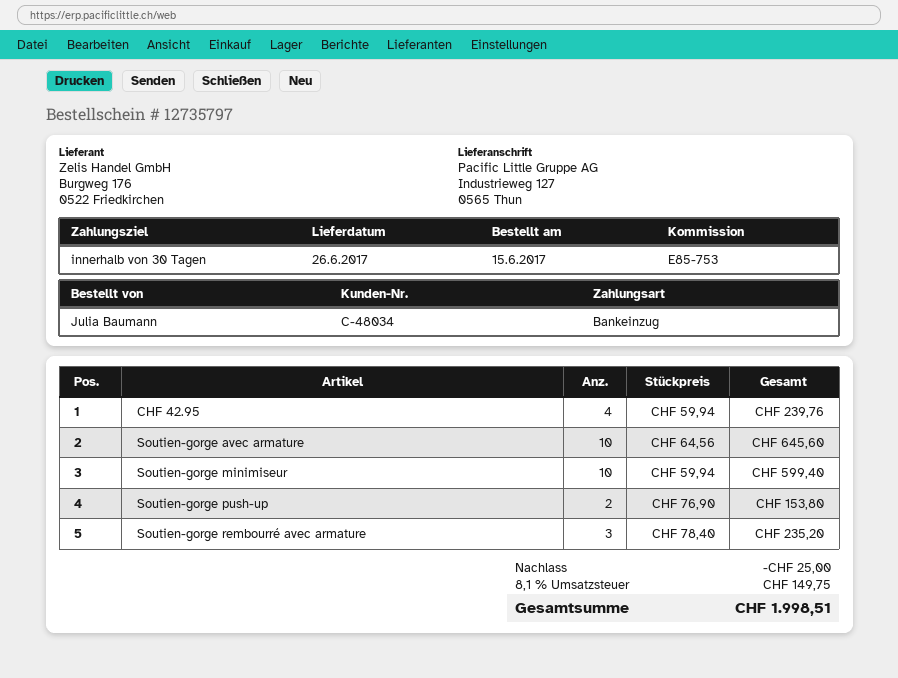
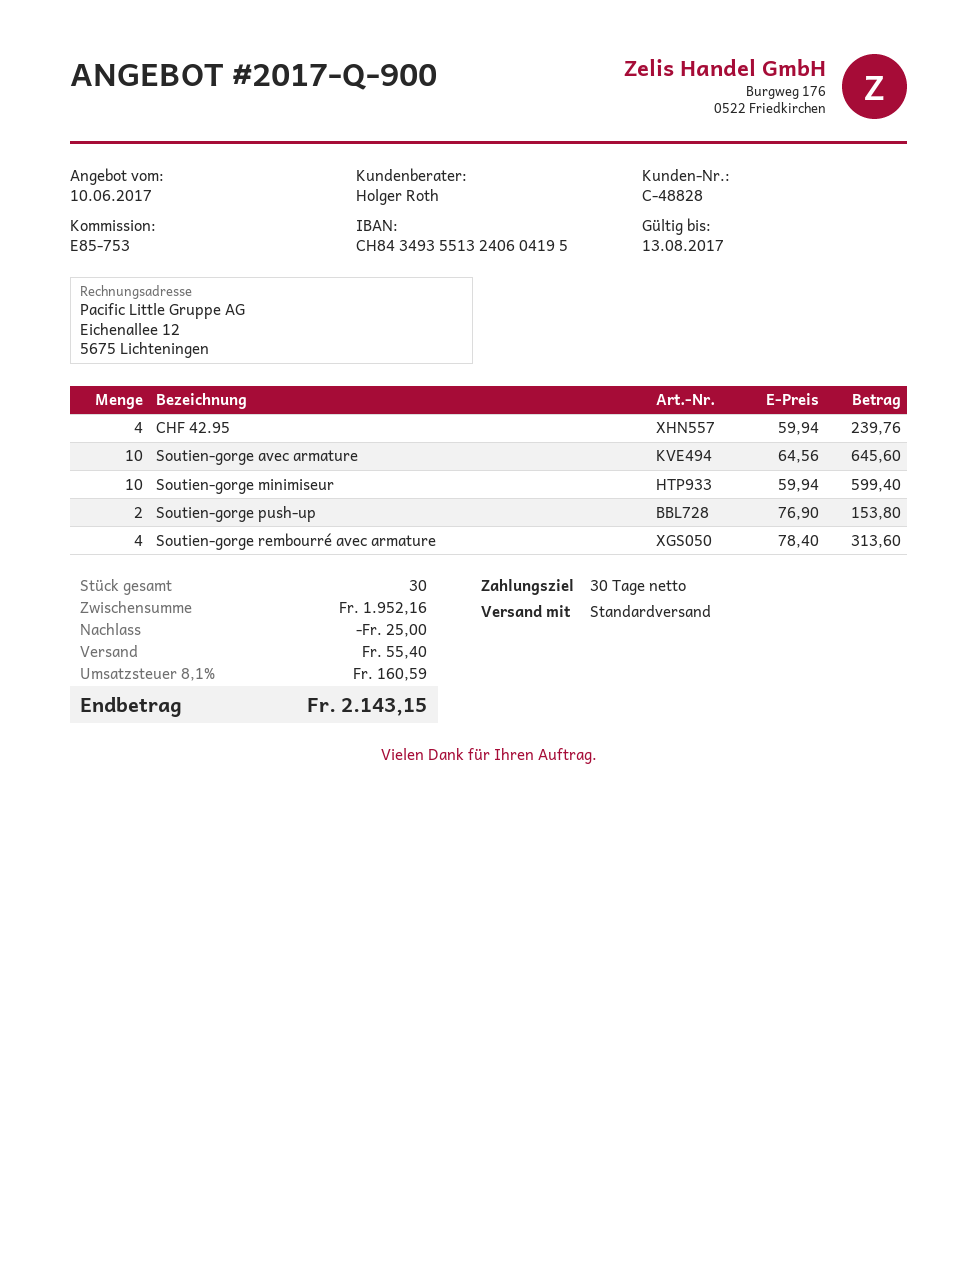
customer number: C-48034 -> C-48828
Soutien-gorge rembourré avec armature: 3 x 78.40 = 235.20 -> 4 x 78.40 = 313.60
shipping: none -> 55.40
tax: 8.1% = 149.75 -> 8.1% = 160.59
total: 1998.51 -> 2143.15

